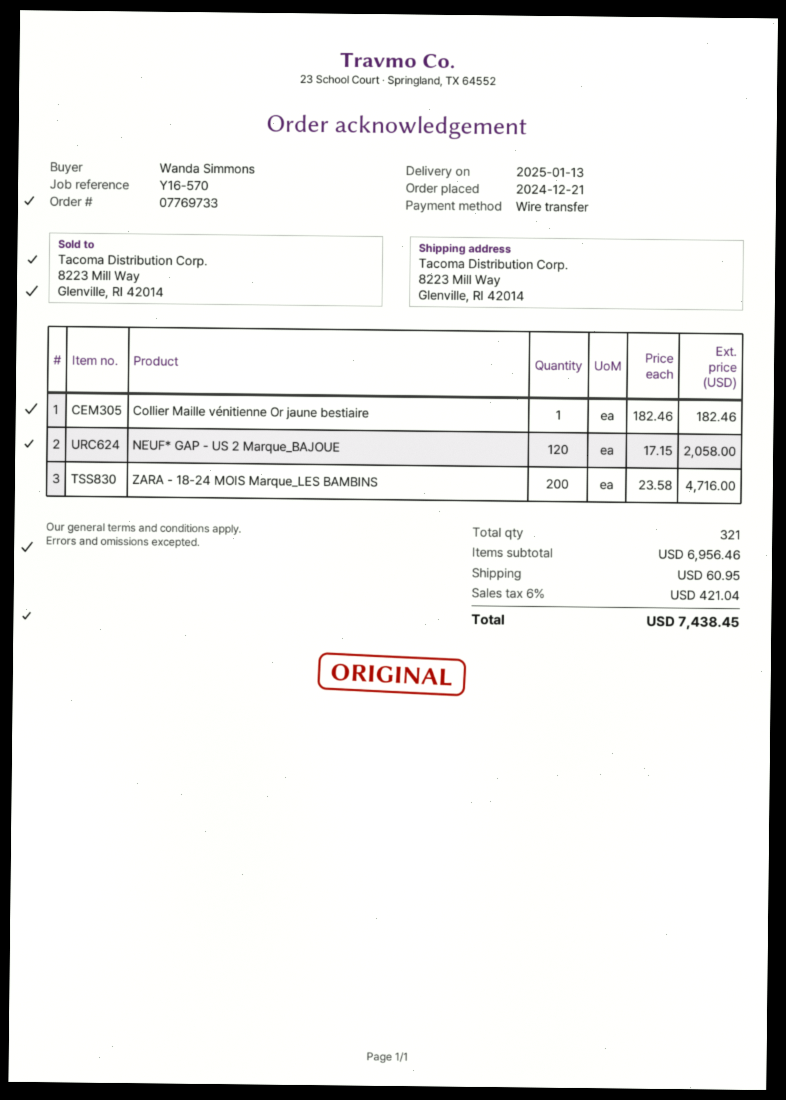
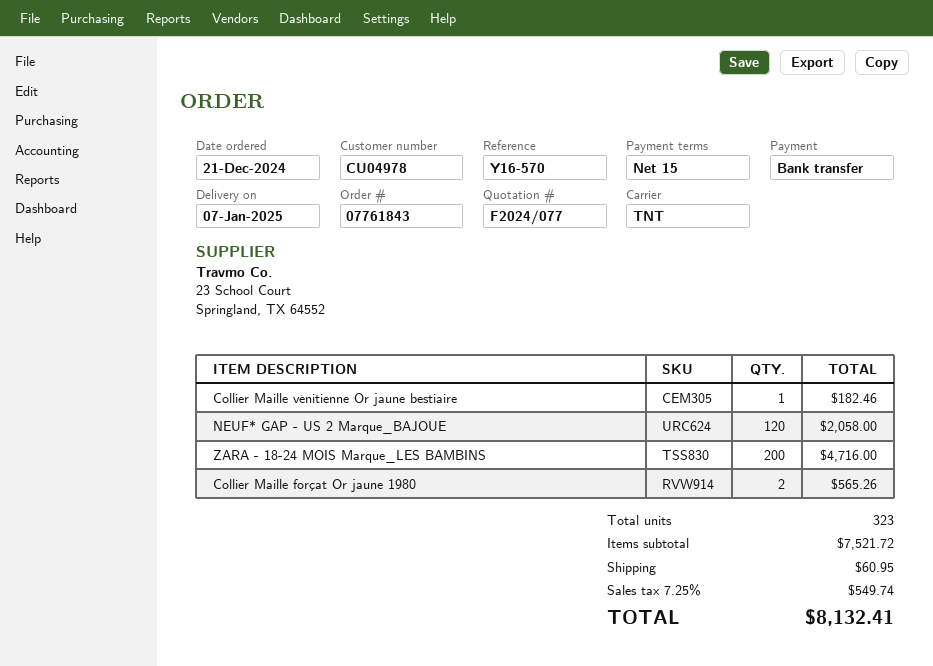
order number: 07769733 -> 07761843
delivery date: 2025-01-13 -> 2025-01-07
Collier Maille forçat Or jaune 1980: none -> 2 for 565.26
total quantity: 321 -> 323
subtotal: 6956.46 -> 7521.72
tax: 6% = 421.04 -> 7.25% = 549.74
total: 7438.45 -> 8132.41

